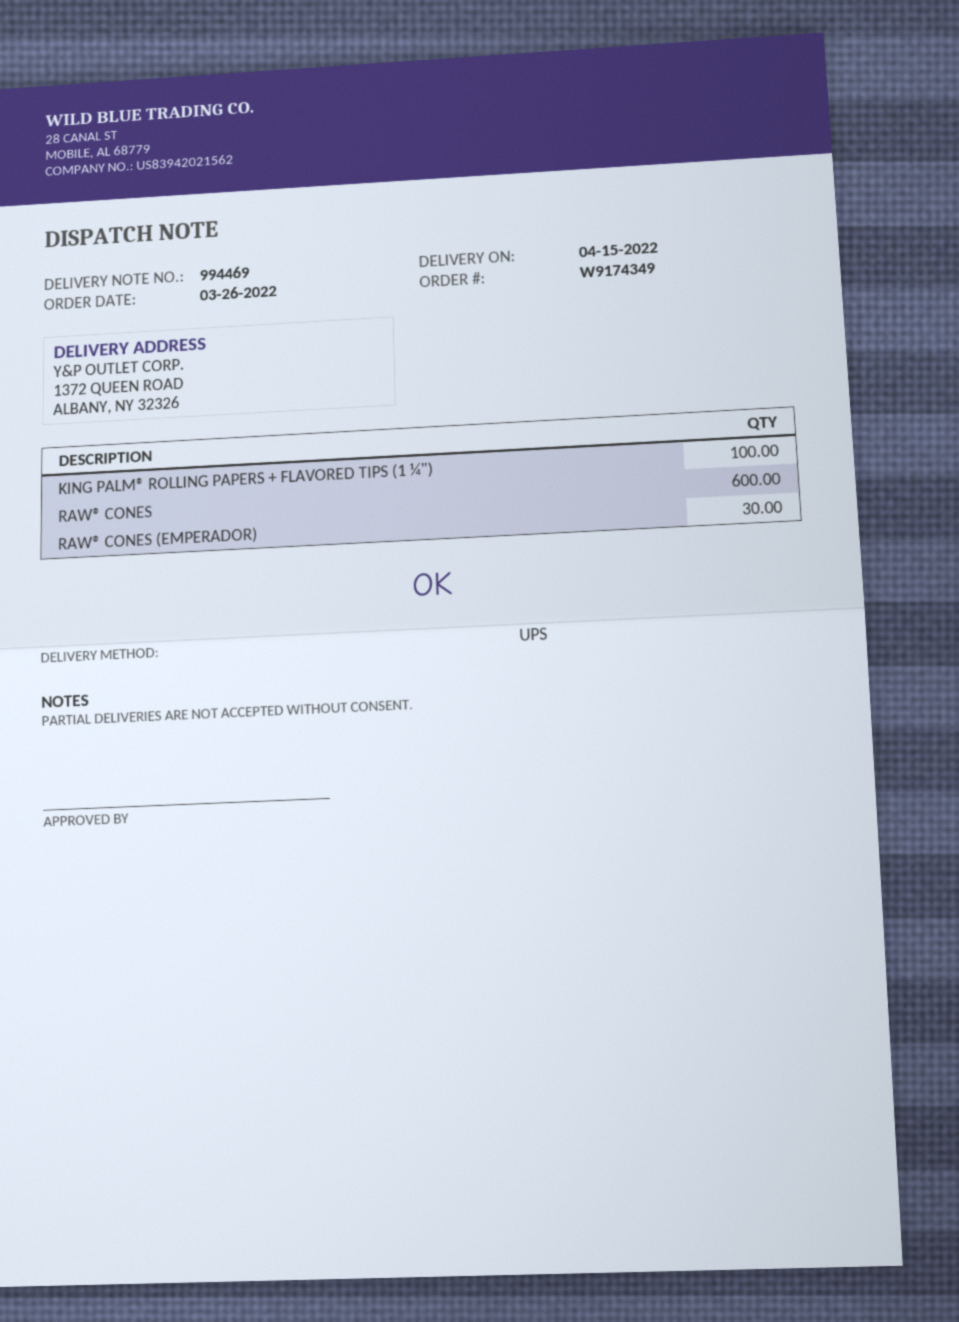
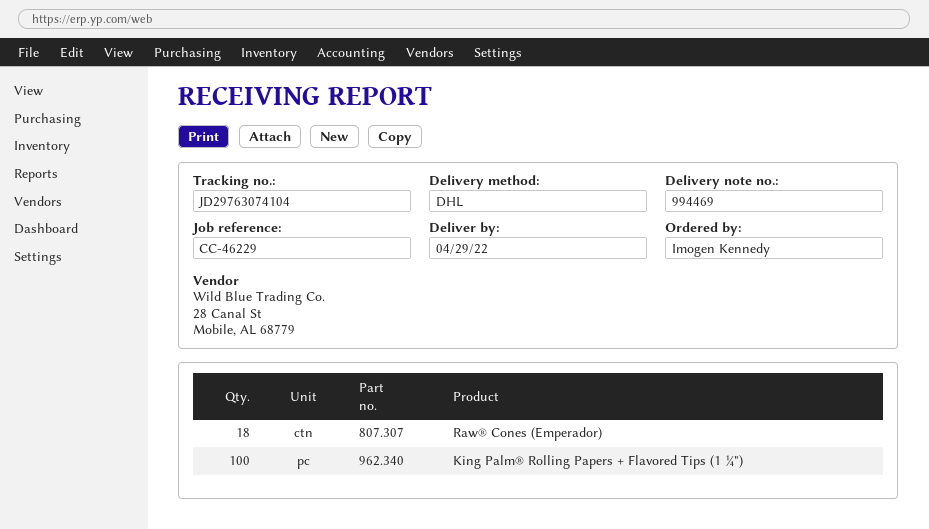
delivery date: 2022-04-15 -> 2022-04-29
shipping method: UPS -> DHL
RAW® CONES: 600 -> none
RAW® CONES (EMPERADOR): 30 -> 18

